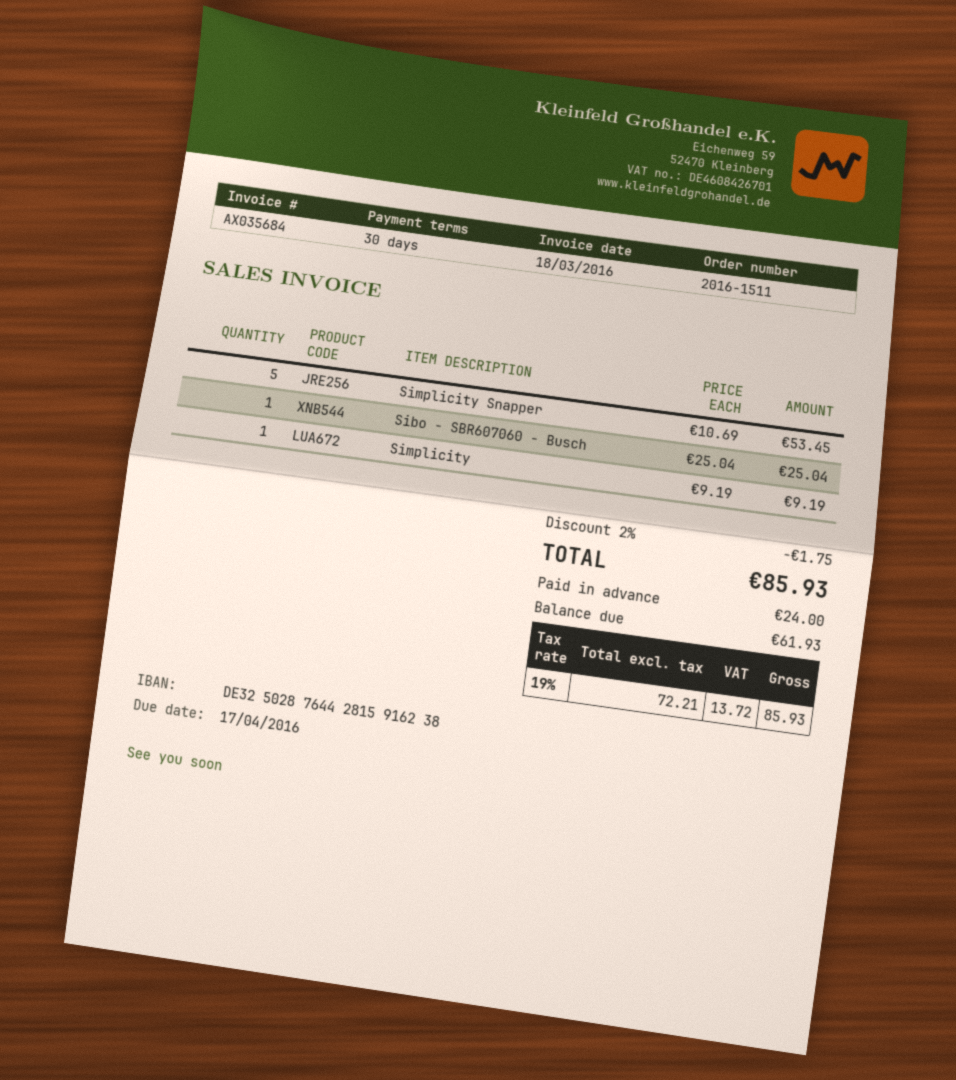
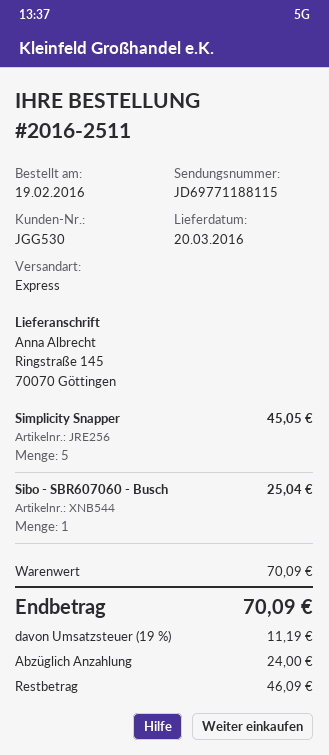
order number: 2016-1511 -> 2016-2511
Simplicity Snapper: 5 for 53.45 -> 5 for 45.05
Simplicity: 1 for 9.19 -> none
discount: 2% = 1.75 -> none
tax: 19% = 13.72 -> 19% = 11.19
total: 85.93 -> 70.09
balance: 61.93 -> 46.09

